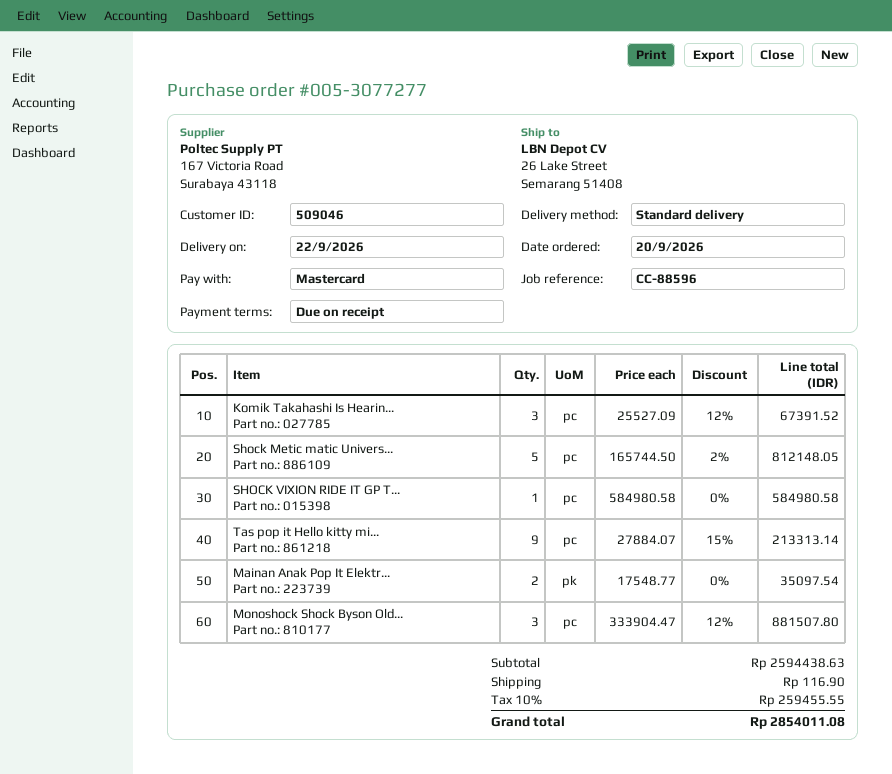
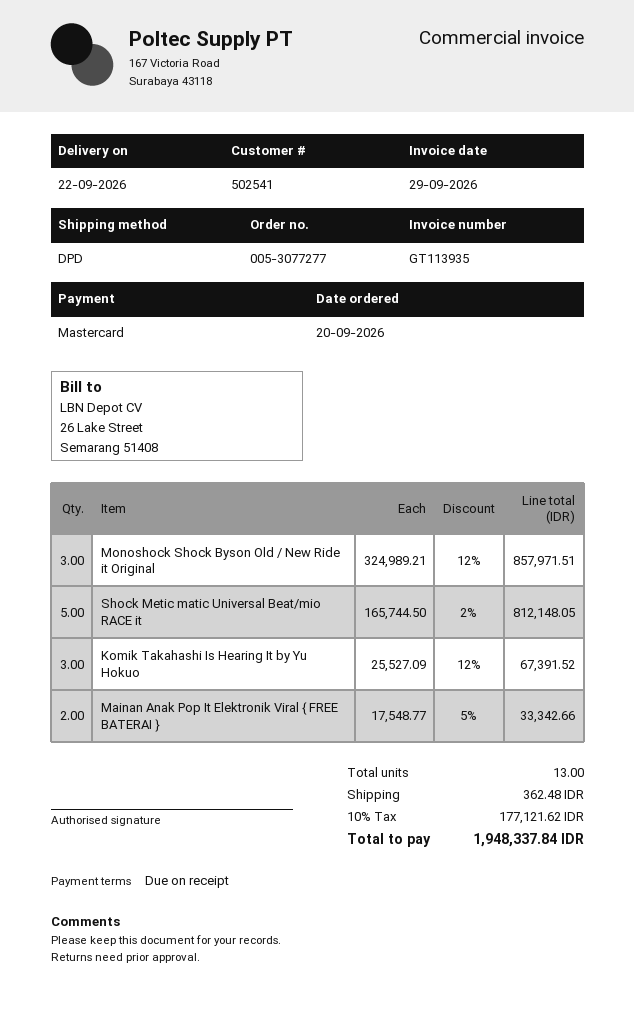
customer number: 509046 -> 502541
shipping method: standard -> DPD
SHOCK VIXION RIDE IT GP T...: 1 x 584980.58 = 584980.58 -> none
Tas pop it Hello kitty mi...: 9 x 27884.07 - 15% = 213313.14 -> none
Mainan Anak Pop It Elektr...: 2 x 17548.77 = 35097.54 -> 2 x 17548.77 - 5% = 33342.66
Monoshock Shock Byson Old...: 3 x 333904.47 - 12% = 881507.80 -> 3 x 324989.21 - 12% = 857971.51
shipping: 116.90 -> 362.48
tax: 10% = 259455.55 -> 10% = 177121.62
total: 2854011.08 -> 1948337.84

